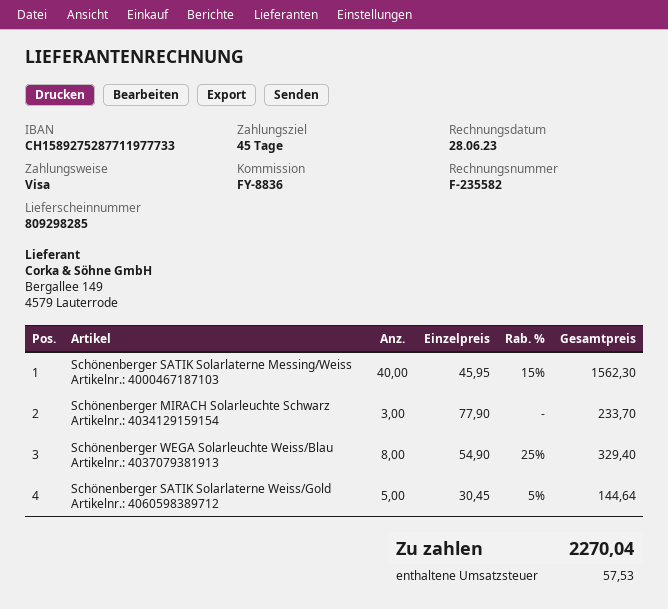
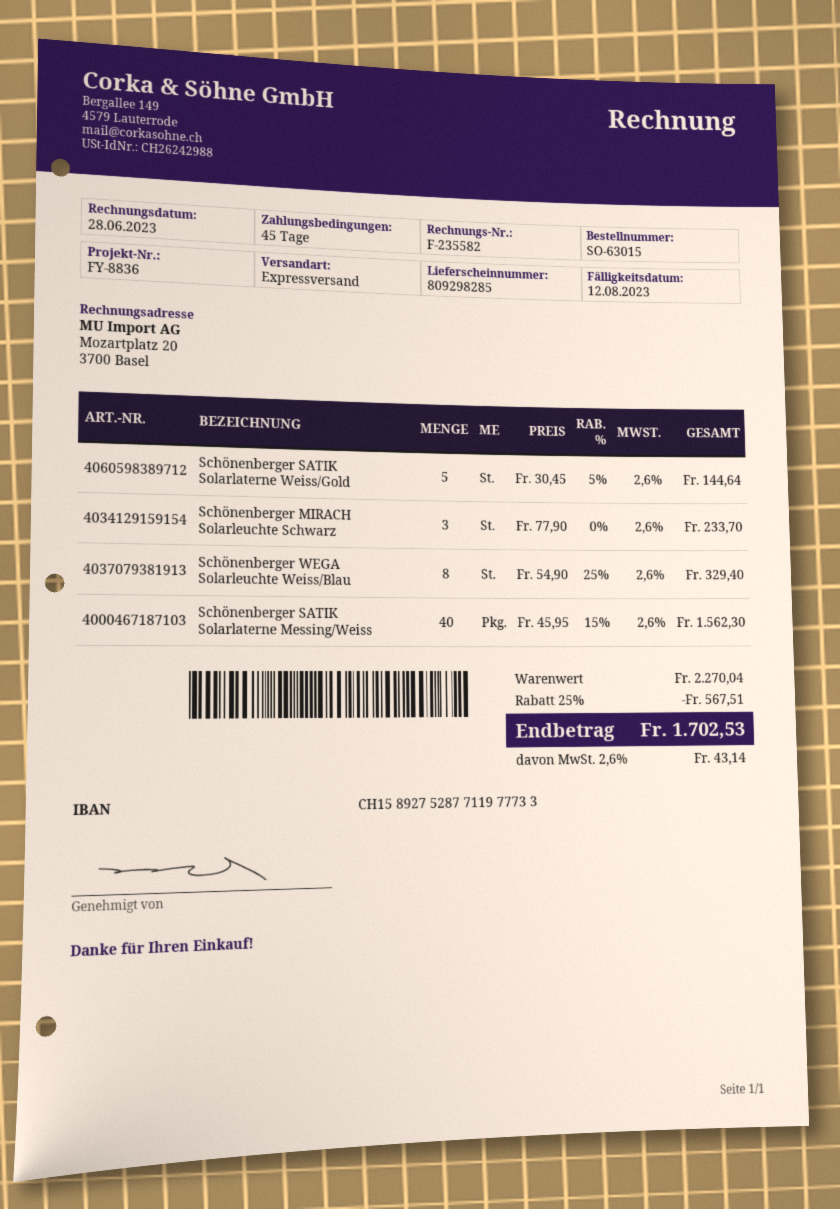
discount: none -> 25% = 567.51
tax: 57.53 -> 43.14
total: 2270.04 -> 1702.53

